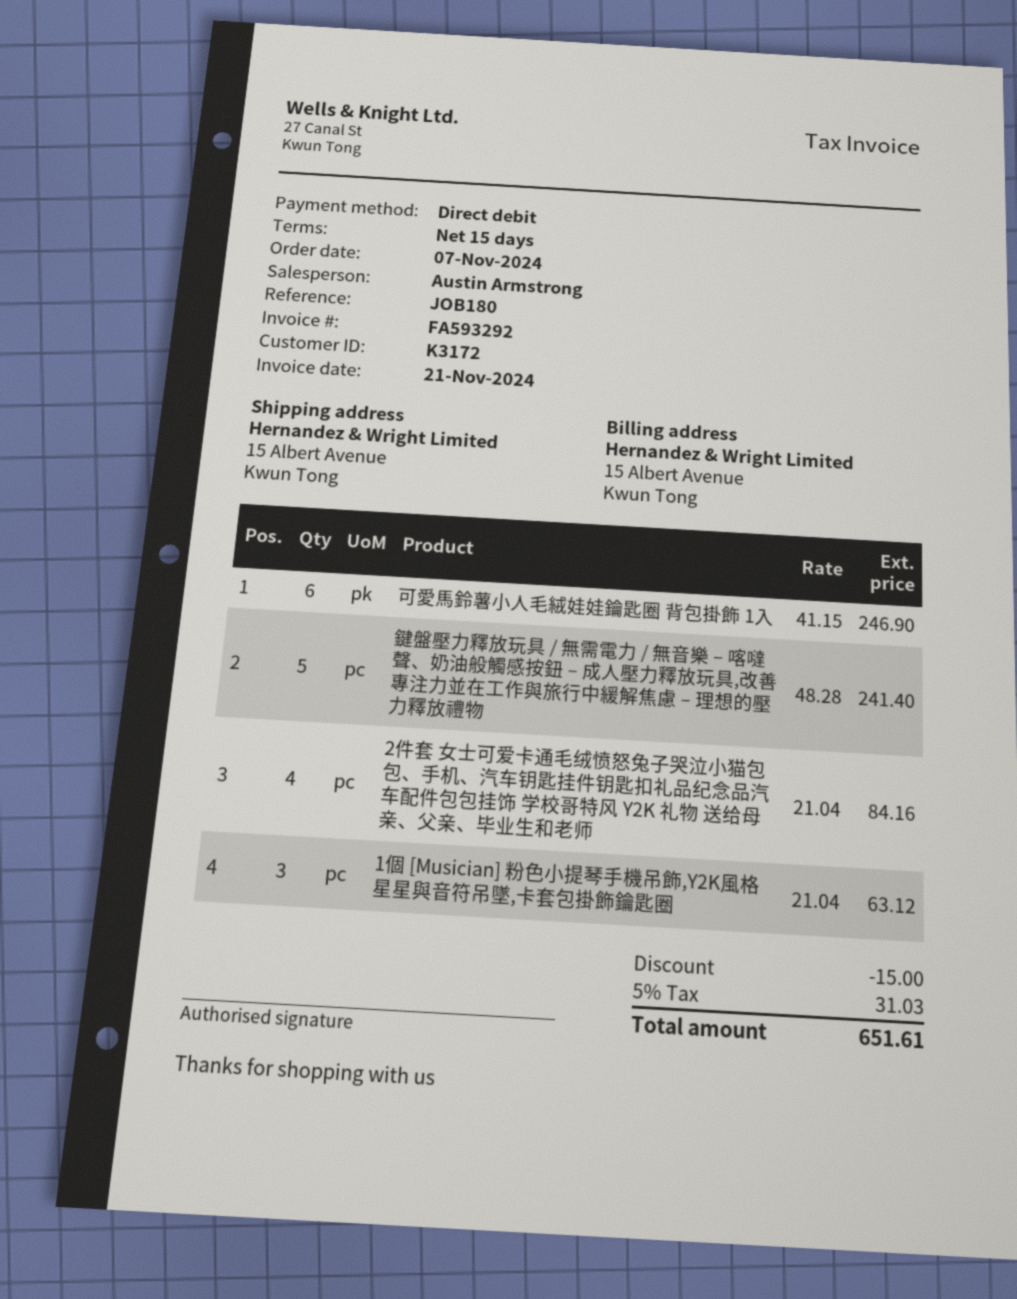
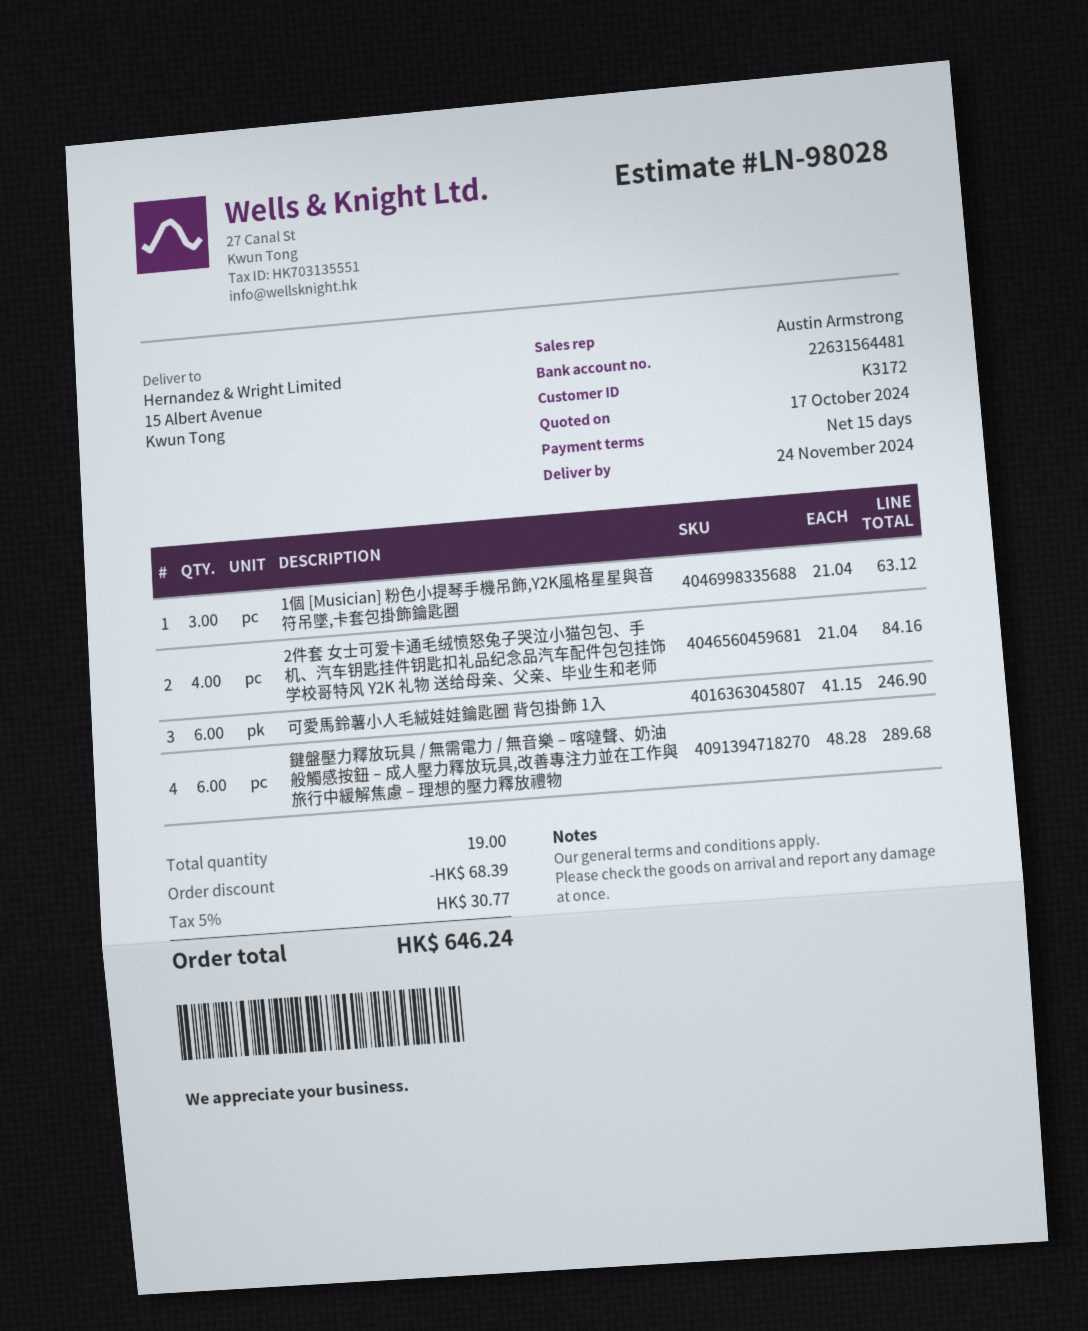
鍵盤壓力釋放玩具 / 無需電力 / 無音樂 – 喀噠聲、奶油般觸感按鈕 – 成人壓力釋放玩具,改善專注力並在工作與旅行中緩解焦慮 – 理想的壓力釋放禮物: 5 x 48.28 = 241.40 -> 6 x 48.28 = 289.68
discount: 15.00 -> 68.39
tax: 5% = 31.03 -> 5% = 30.77
total: 651.61 -> 646.24

